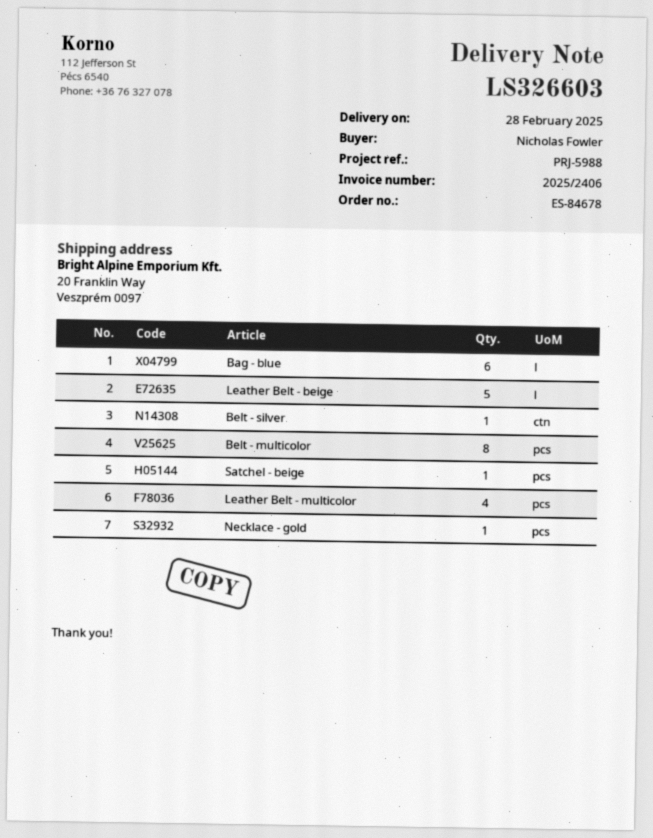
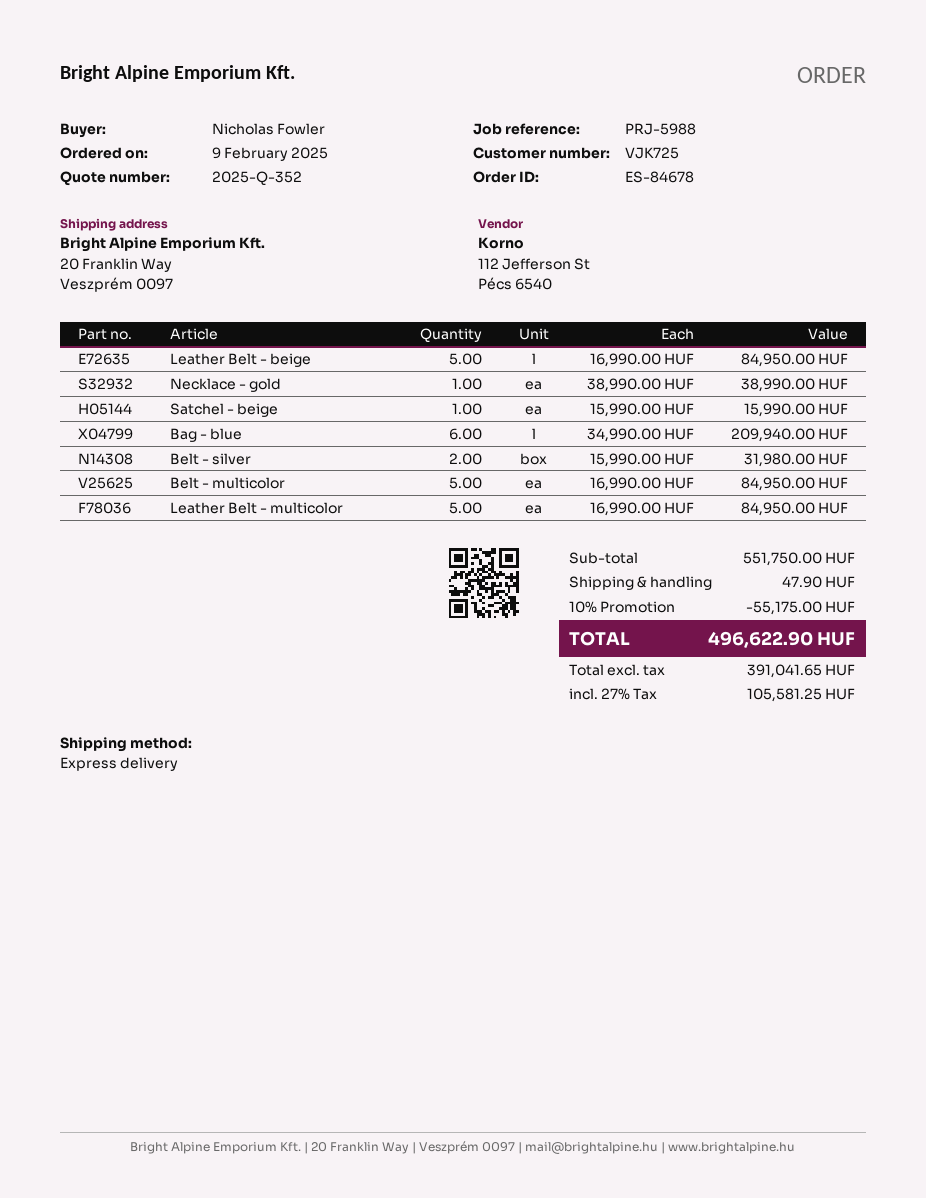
Belt - silver: 1 -> 2
Belt - multicolor: 8 -> 5
Leather Belt - multicolor: 4 -> 5

